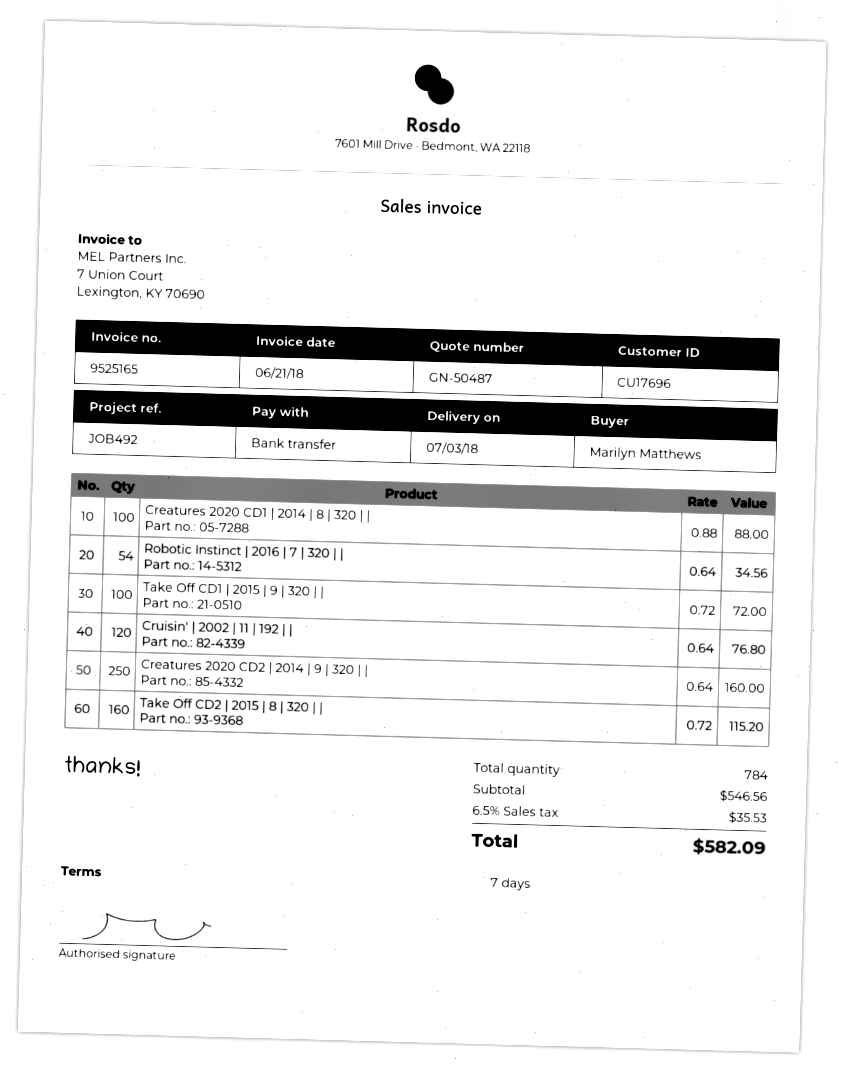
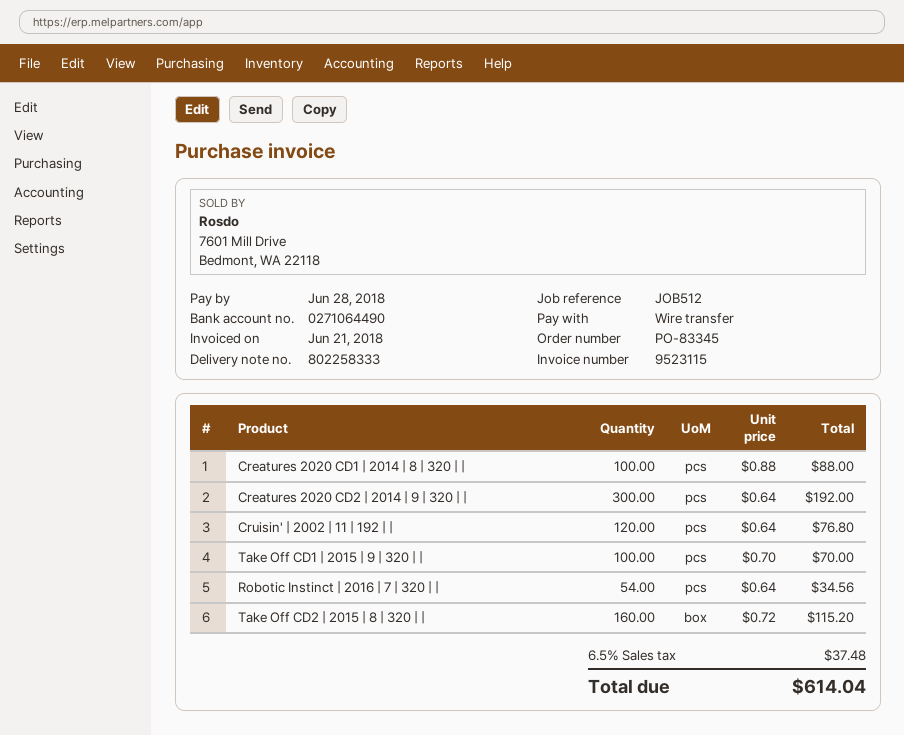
invoice number: 9525165 -> 9523115
reference: JOB492 -> JOB512
Take Off CD1 | 2015 | 9 | 320 | |: 100 x 0.72 = 72.00 -> 100 x 0.70 = 70.00
Creatures 2020 CD2 | 2014 | 9 | 320 | |: 250 x 0.64 = 160.00 -> 300 x 0.64 = 192.00
tax: 6.5% = 35.53 -> 6.5% = 37.48
total: 582.09 -> 614.04

